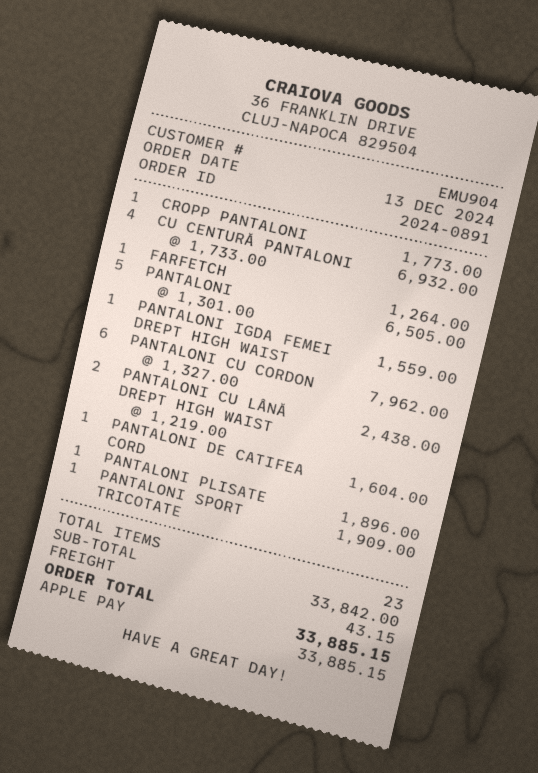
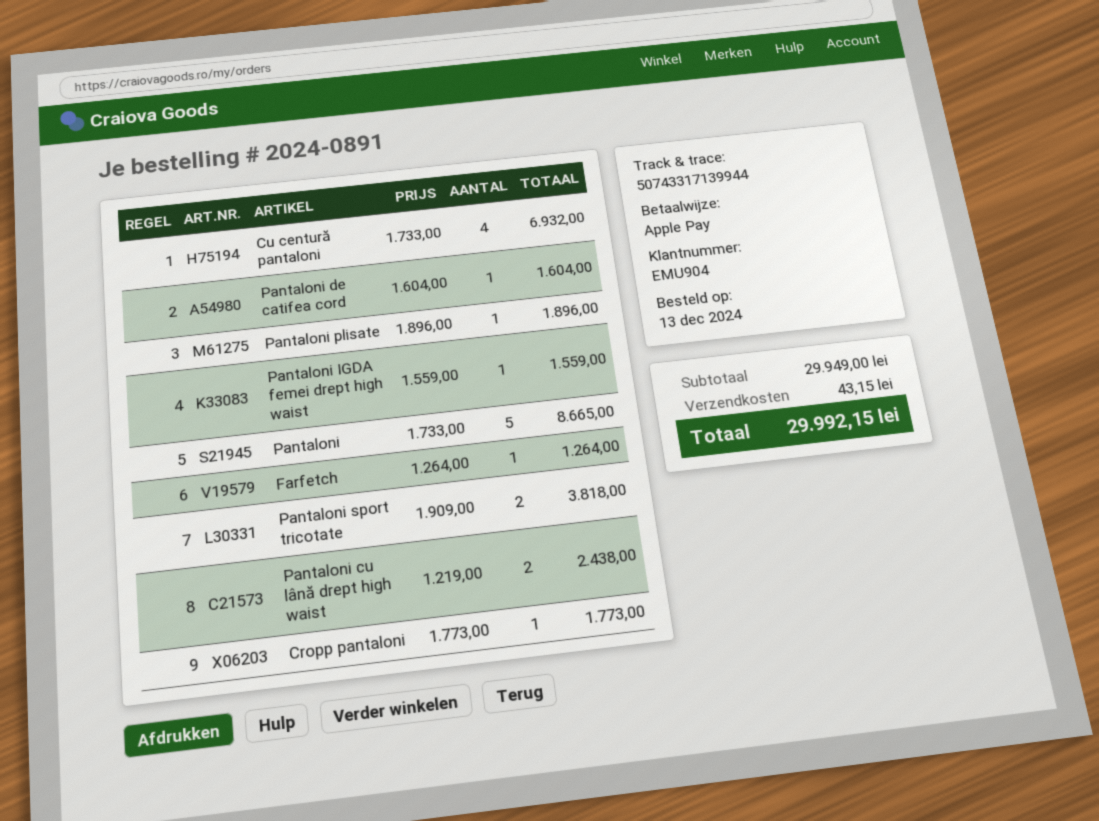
PANTALONI: 5 x 1301.00 = 6505.00 -> 5 x 1733.00 = 8665.00
PANTALONI CU CORDON: 6 x 1327.00 = 7962.00 -> none
PANTALONI SPORT TRICOTATE: 1 x 1909.00 = 1909.00 -> 2 x 1909.00 = 3818.00
subtotal: 33842.00 -> 29949.00
total: 33885.15 -> 29992.15

